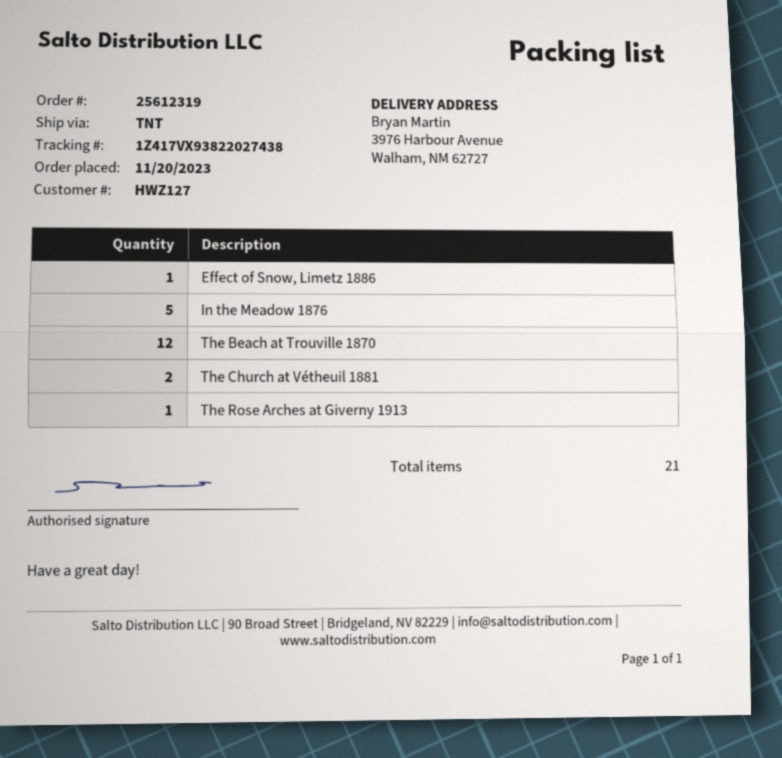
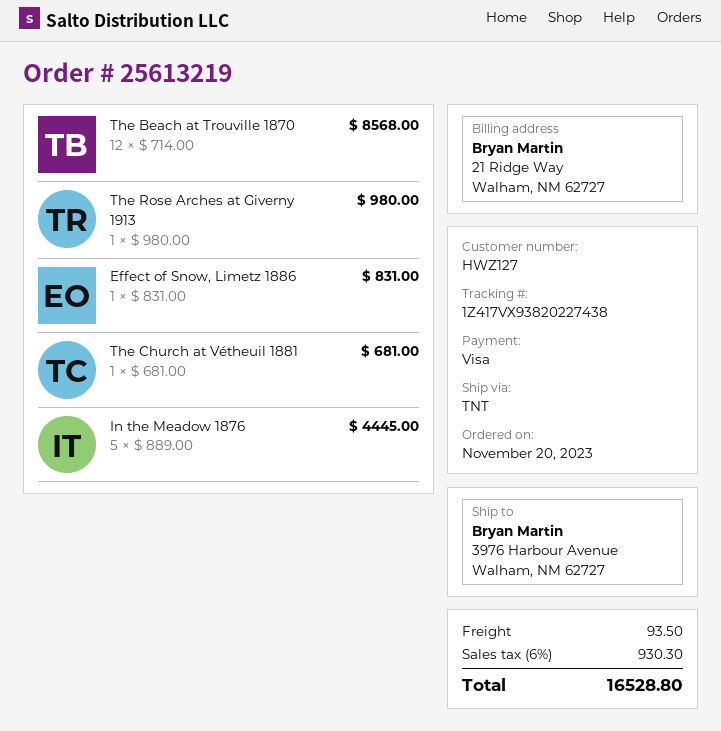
order number: 25612319 -> 25613219
tracking number: 1Z417VX93822027438 -> 1Z417VX93820227438
The Church at Vétheuil 1881: 2 -> 1

